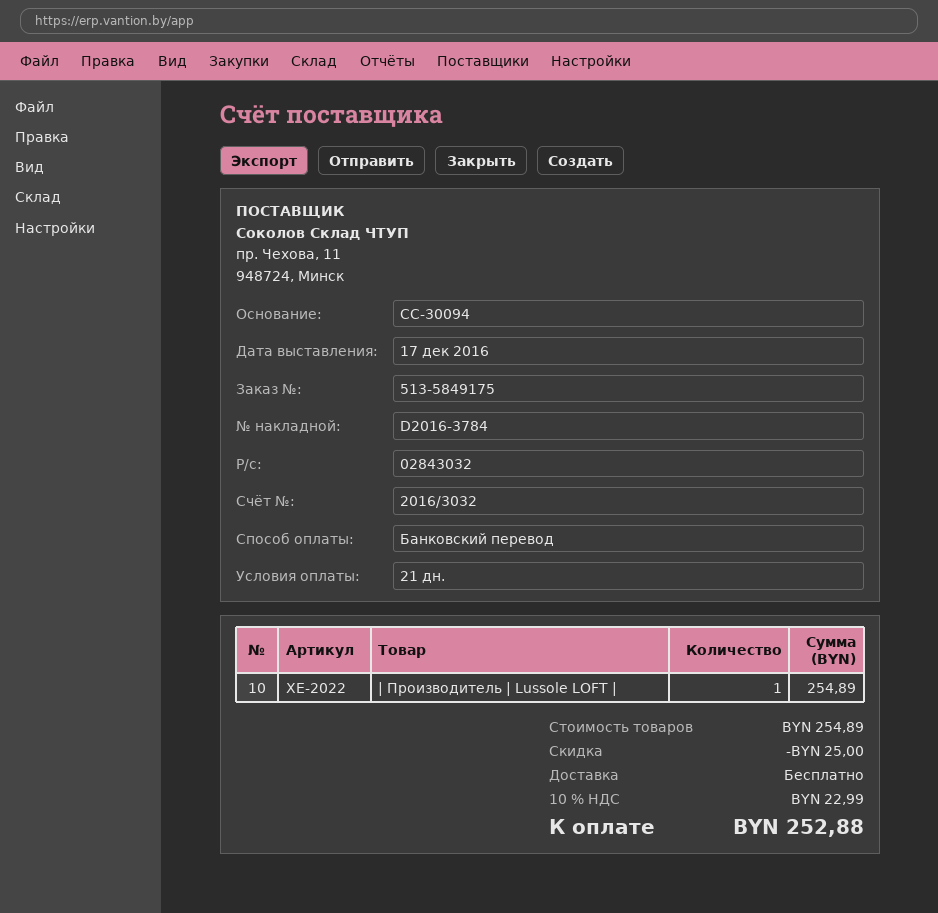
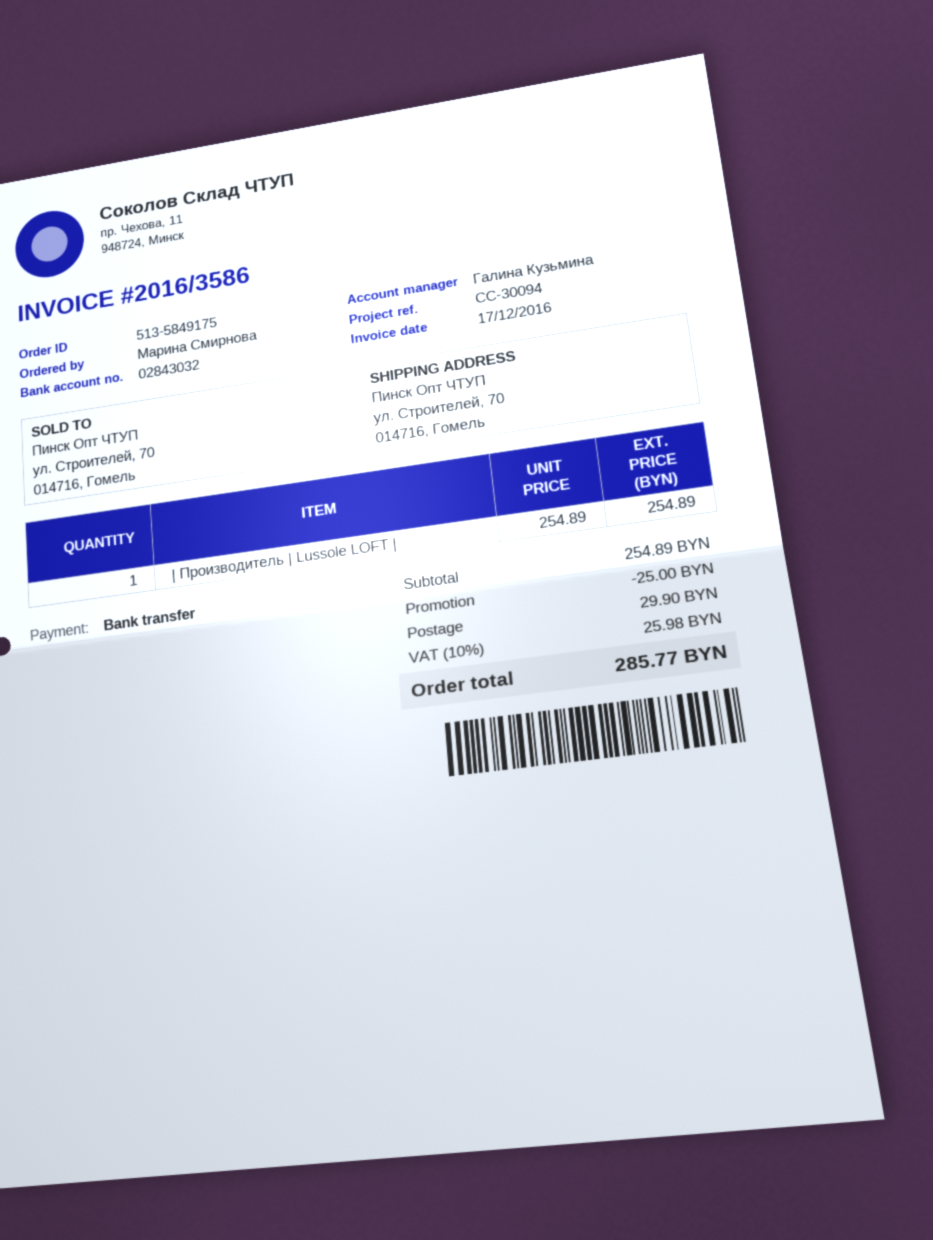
invoice number: 2016/3032 -> 2016/3586
shipping: 0.00 -> 29.90
tax: 10% = 22.99 -> 10% = 25.98
total: 252.88 -> 285.77

